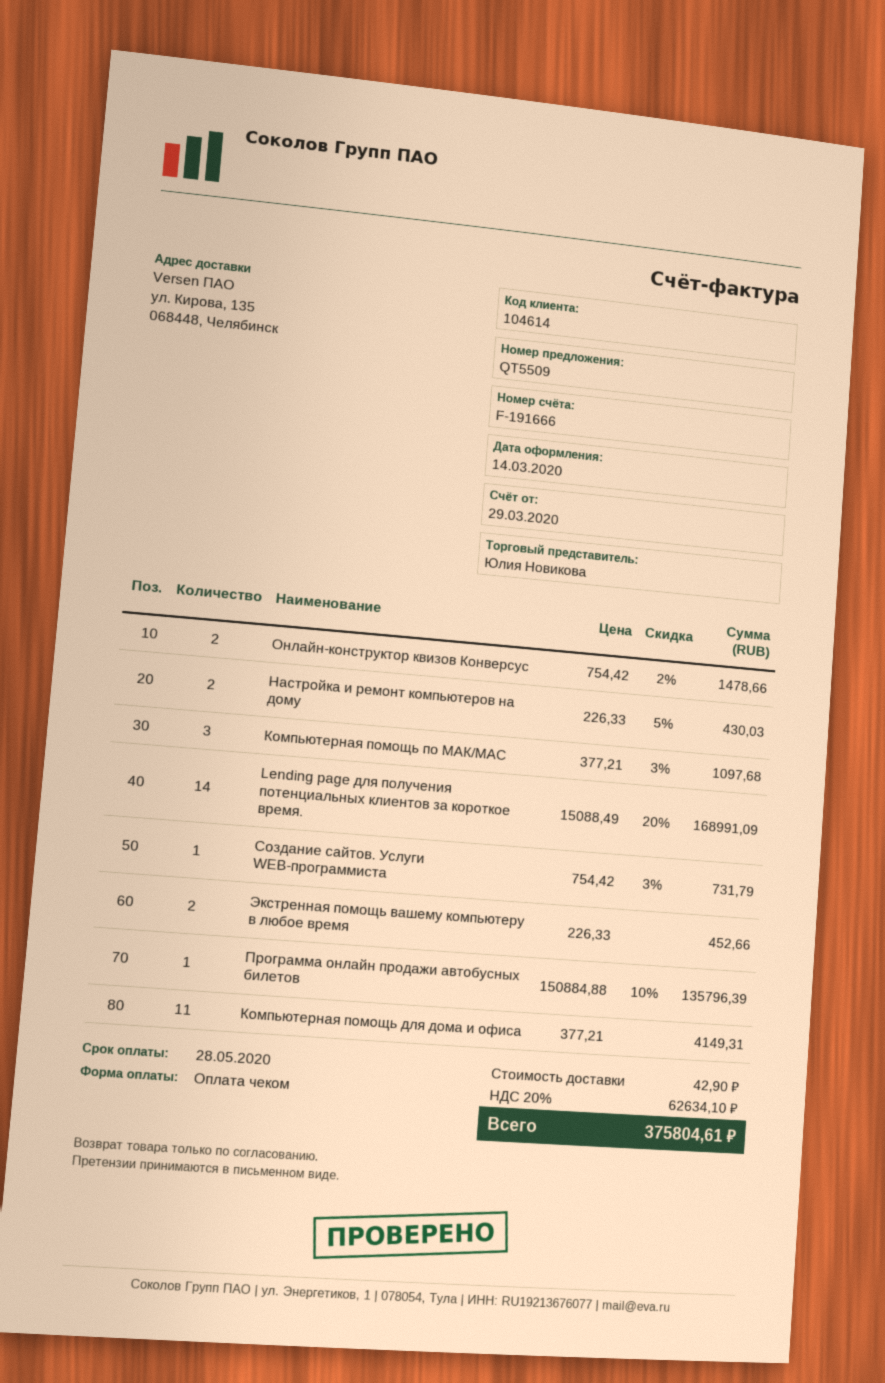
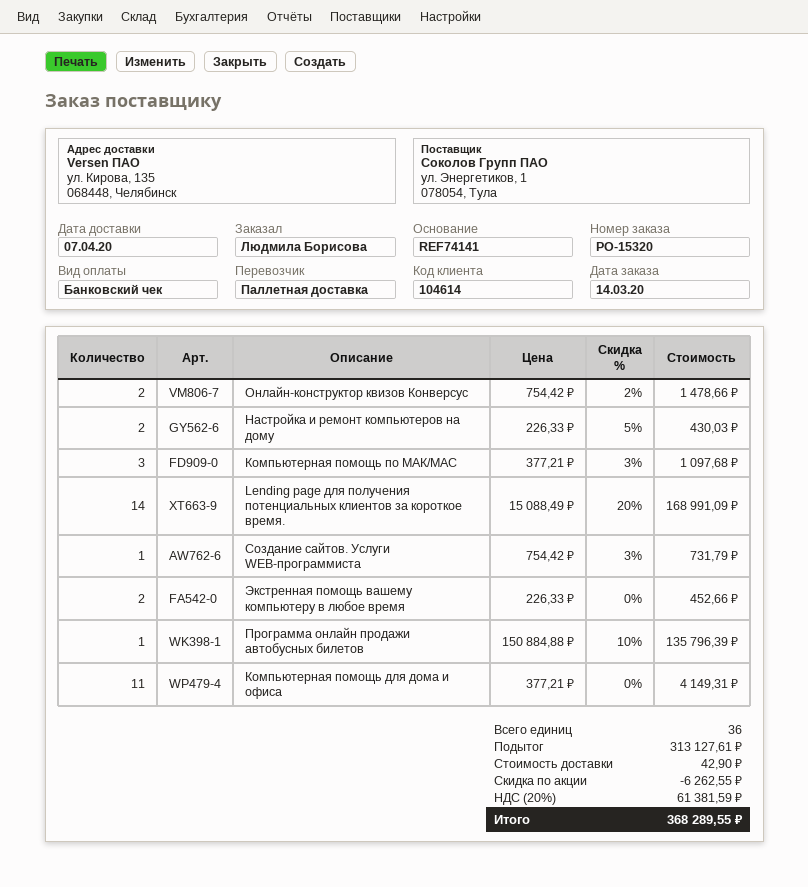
discount: none -> 6262.55
tax: 20% = 62634.10 -> 20% = 61381.59
total: 375804.61 -> 368289.55

